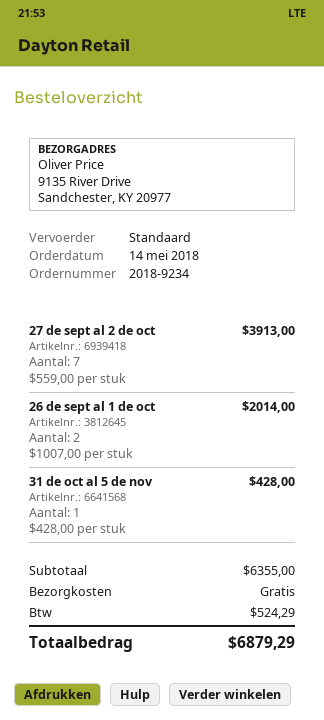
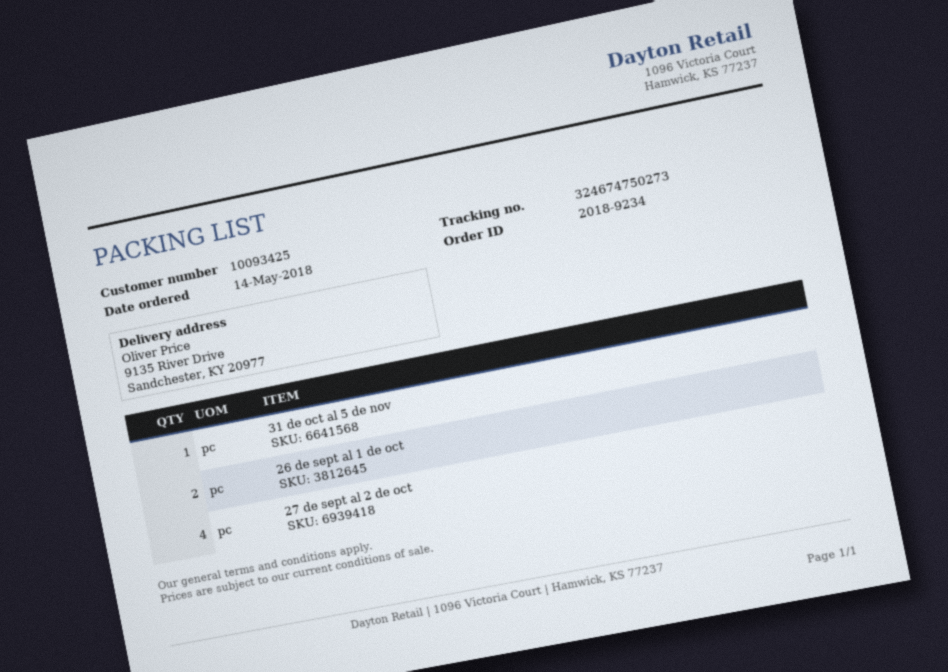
27 de sept al 2 de oct: 7 -> 4

